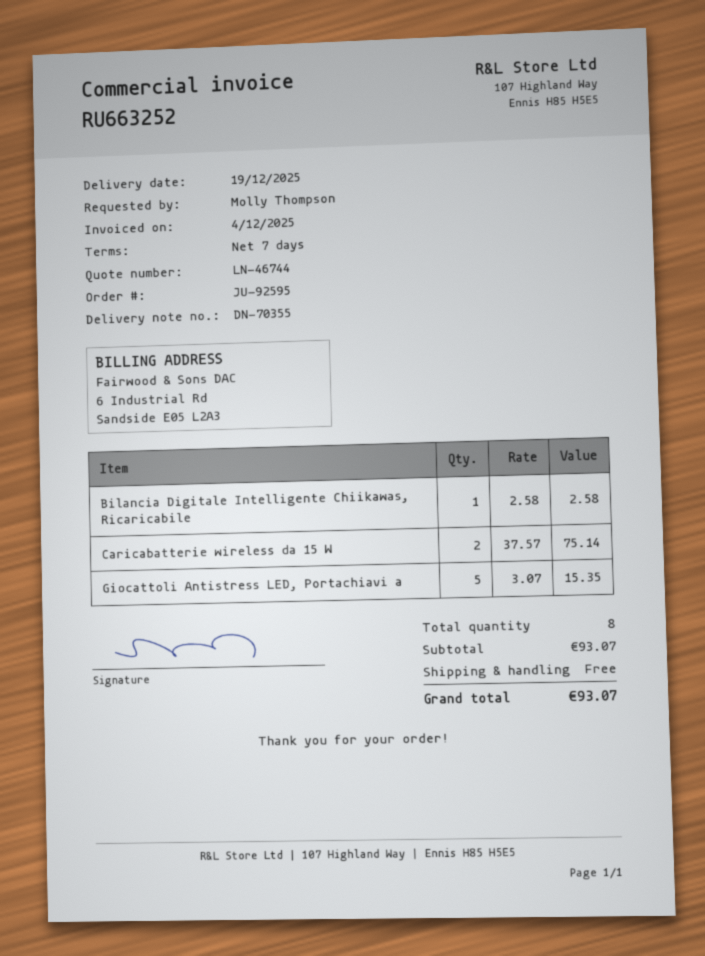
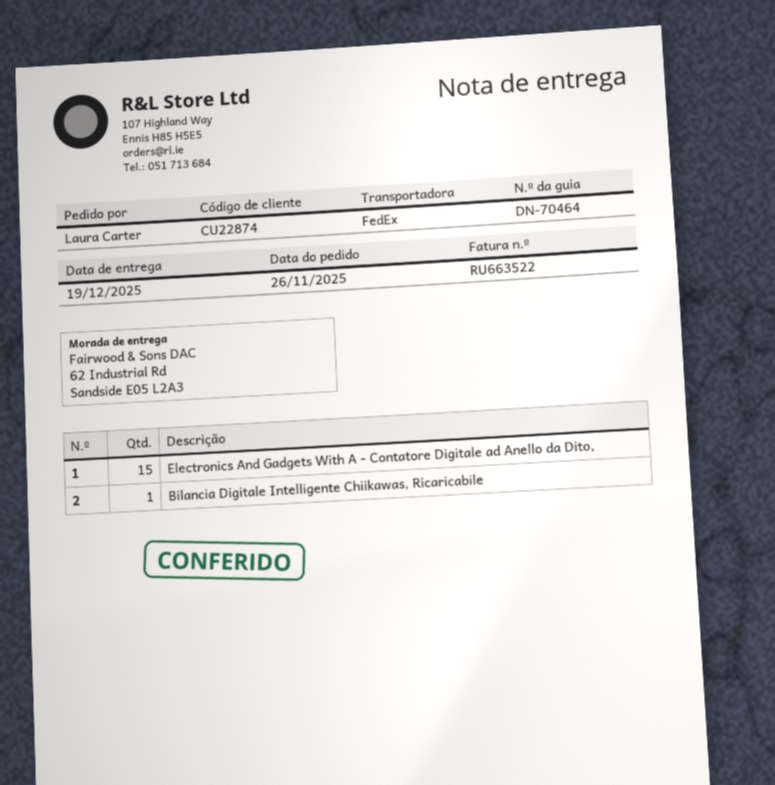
delivery note number: DN-70355 -> DN-70464
invoice number: RU663252 -> RU663522
ordered by: Molly Thompson -> Laura Carter
Caricabatterie wireless da 15 W: 2 -> none
Giocattoli Antistress LED, Portachiavi a: 5 -> none
Electronics And Gadgets With A - Contatore Digitale ad Anello da Dito,: none -> 15

